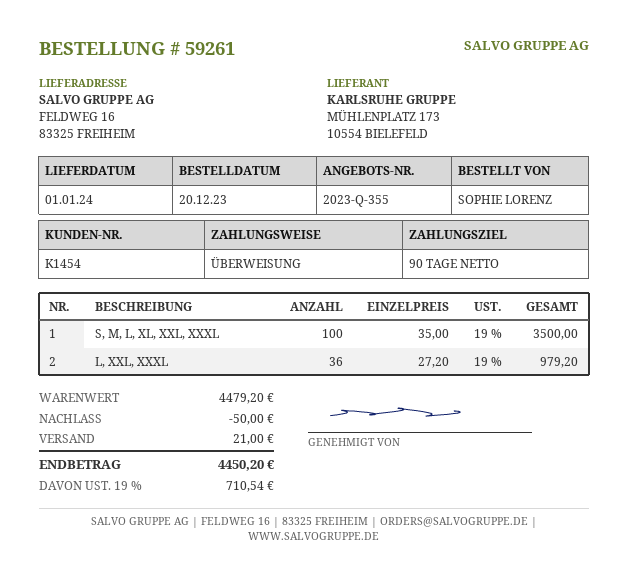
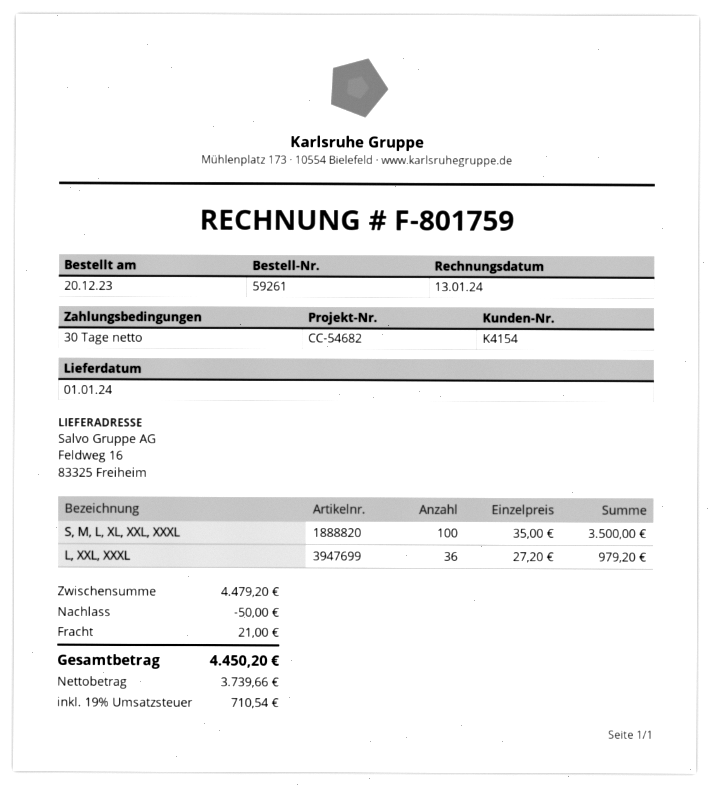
payment terms: 90 days -> 30 days
customer number: K1454 -> K4154

